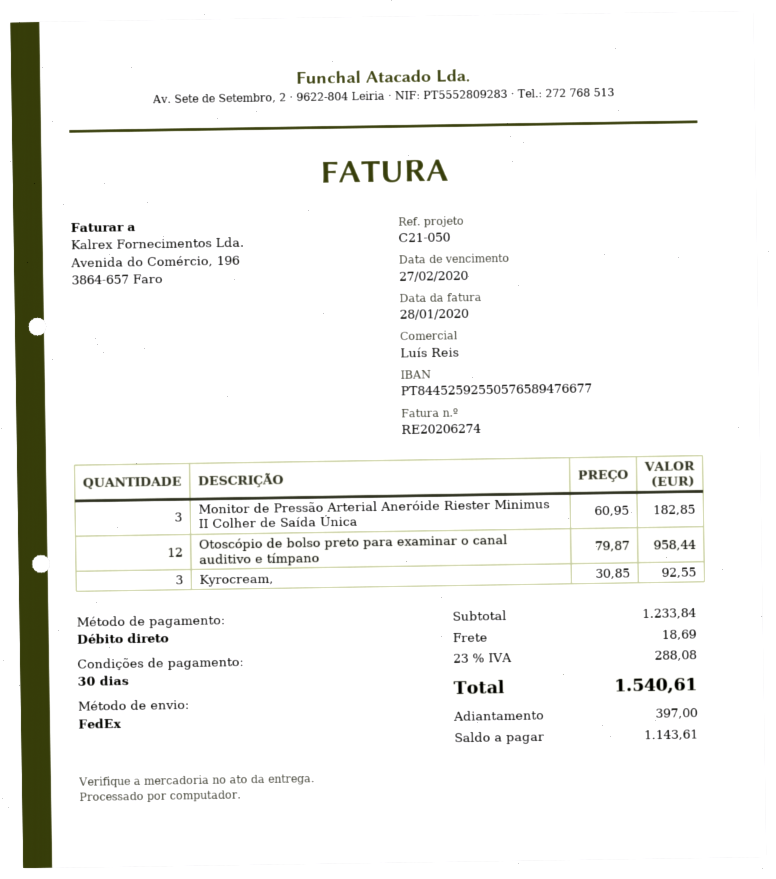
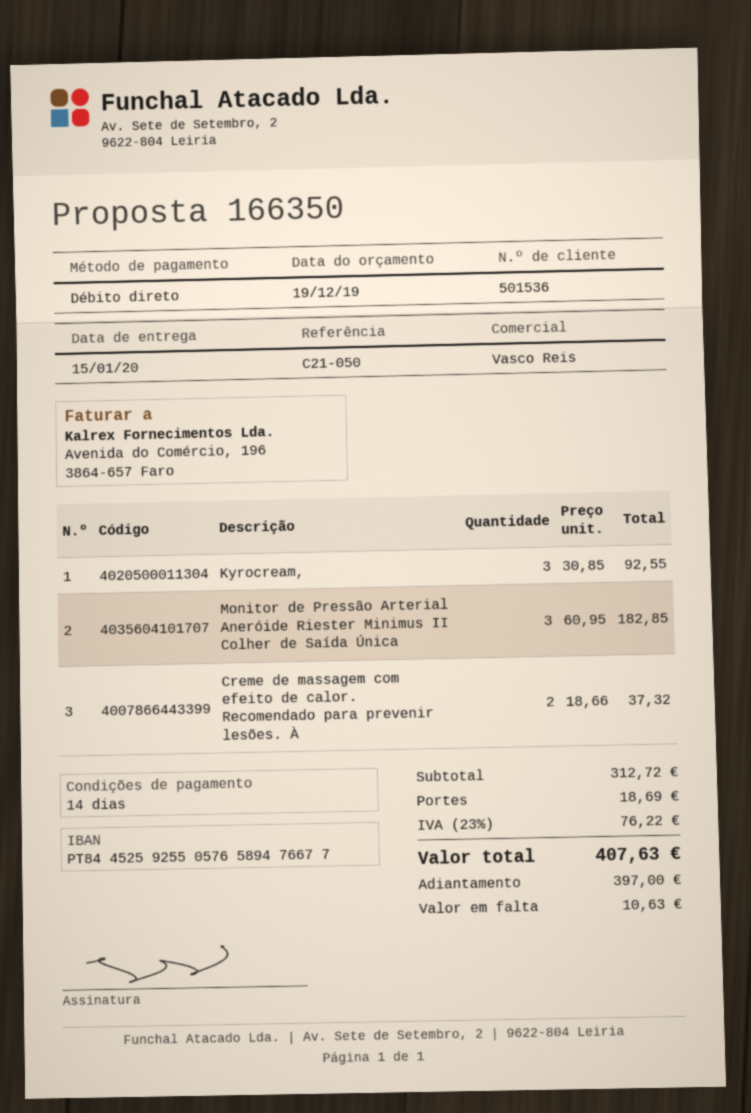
payment terms: 30 days -> 14 days
sales rep: Luís Reis -> Vasco Reis
Otoscópio de bolso preto para examinar o canal auditivo e tímpano: 12 x 79.87 = 958.44 -> none
Creme de massagem com efeito de calor. Recomendado para prevenir lesões. À: none -> 2 x 18.66 = 37.32
subtotal: 1233.84 -> 312.72
tax: 23% = 288.08 -> 23% = 76.22
total: 1540.61 -> 407.63
balance: 1143.61 -> 10.63

